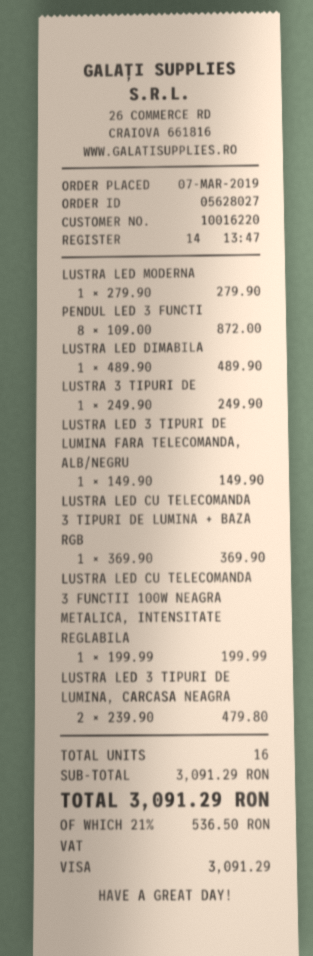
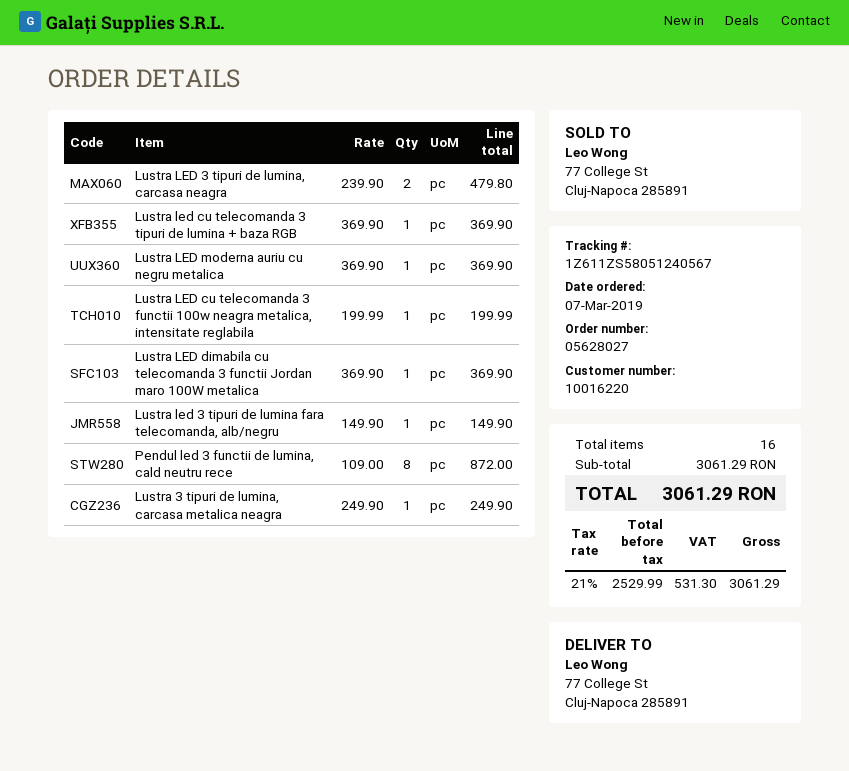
LUSTRA LED MODERNA: 1 x 279.90 = 279.90 -> 1 x 369.90 = 369.90
LUSTRA LED DIMABILA: 1 x 489.90 = 489.90 -> 1 x 369.90 = 369.90
subtotal: 3091.29 -> 3061.29
tax: 21% = 536.50 -> 21% = 531.30
total: 3091.29 -> 3061.29

